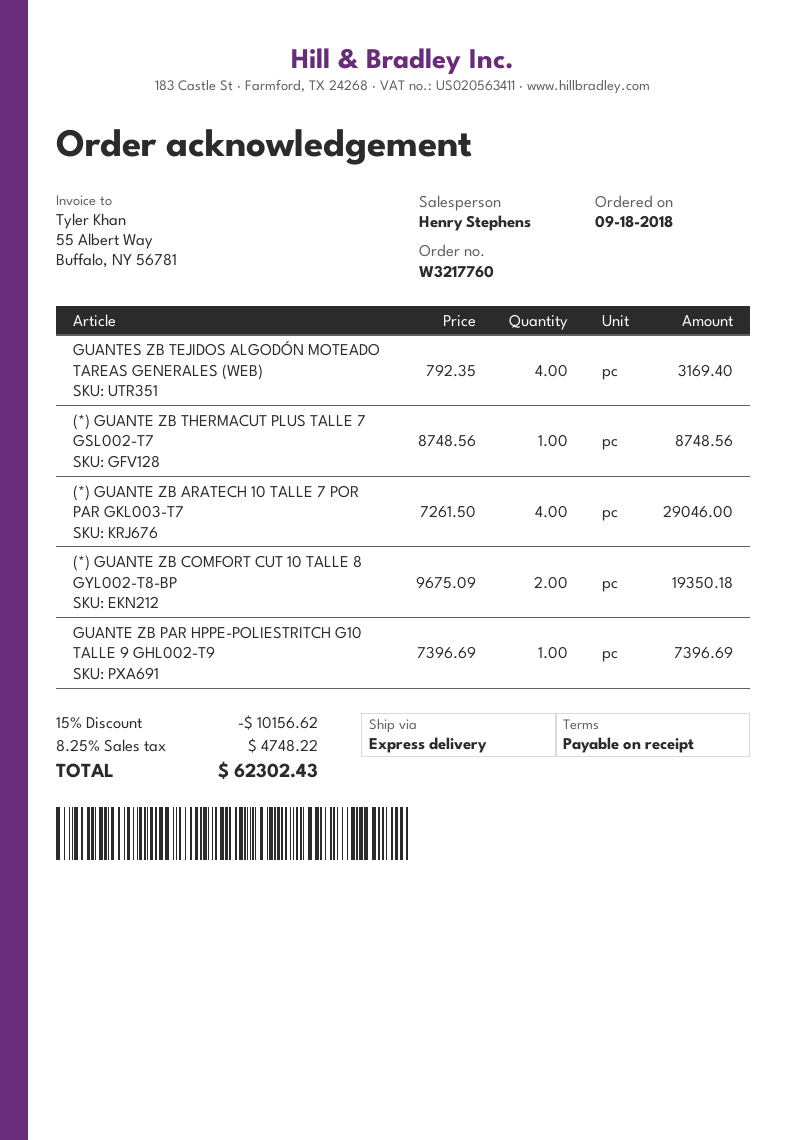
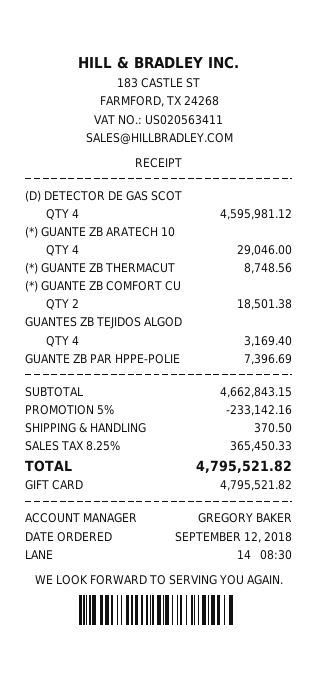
order date: 2018-09-18 -> 2018-09-12
sales rep: Henry Stephens -> GREGORY BAKER
(*) GUANTE ZB COMFORT CUT 10 TALLE 8 GYL002-T8-BP: 2 for 19350.18 -> 2 for 18501.38
(D) DETECTOR DE GAS SCOT: none -> 4 for 4595981.12
discount: 15% = 10156.62 -> 5% = 233142.16
shipping: none -> 370.50
tax: 8.25% = 4748.22 -> 8.25% = 365450.33
total: 62302.43 -> 4795521.82

